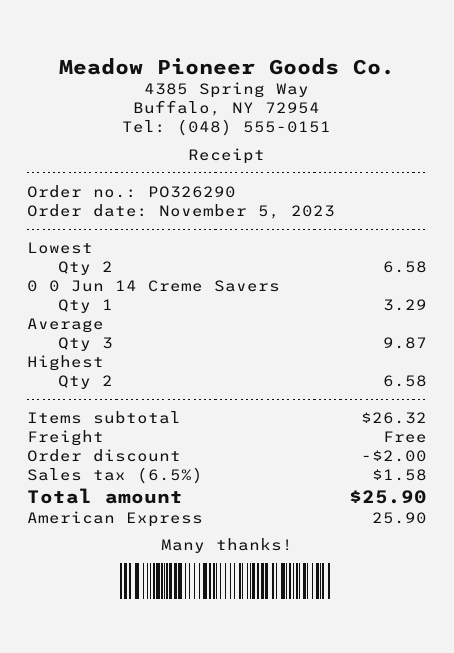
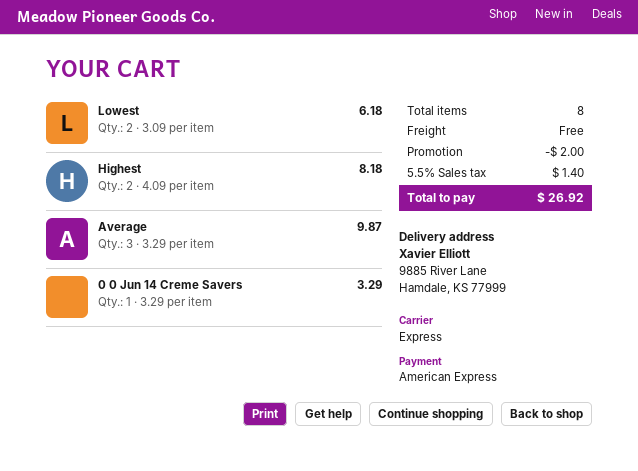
Lowest: 2 for 6.58 -> 2 for 6.18
Highest: 2 for 6.58 -> 2 for 8.18
tax: 6.5% = 1.58 -> 5.5% = 1.40
total: 25.90 -> 26.92

